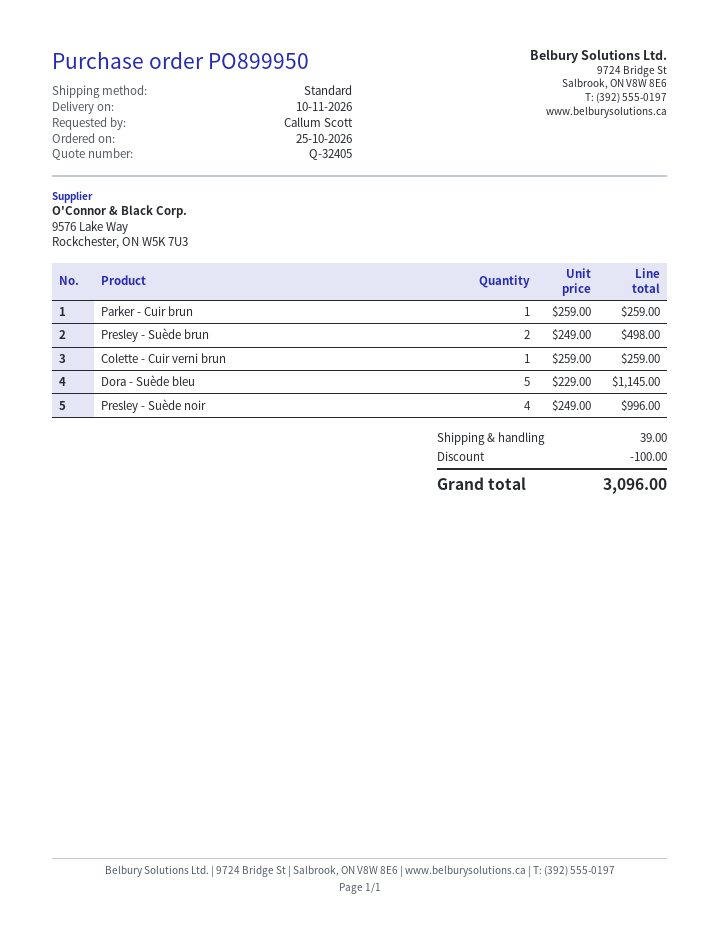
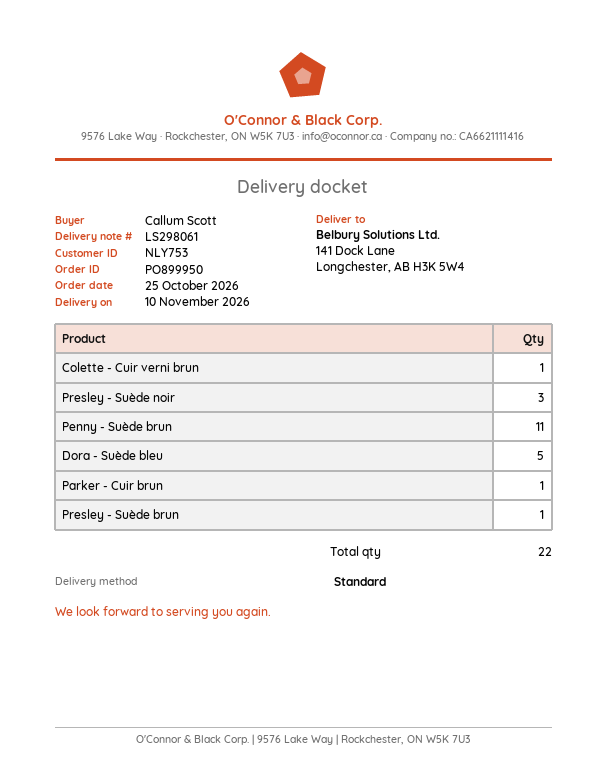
Presley - Suède brun: 2 -> 1
Presley - Suède noir: 4 -> 3
Penny - Suède brun: none -> 11

